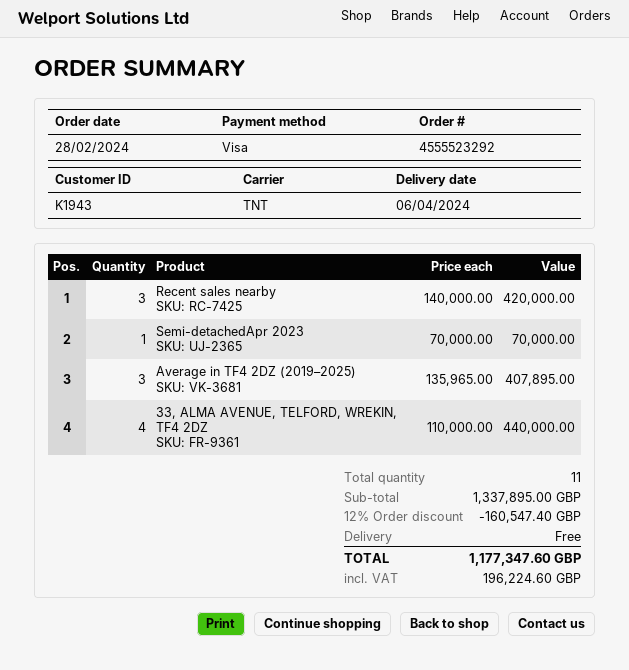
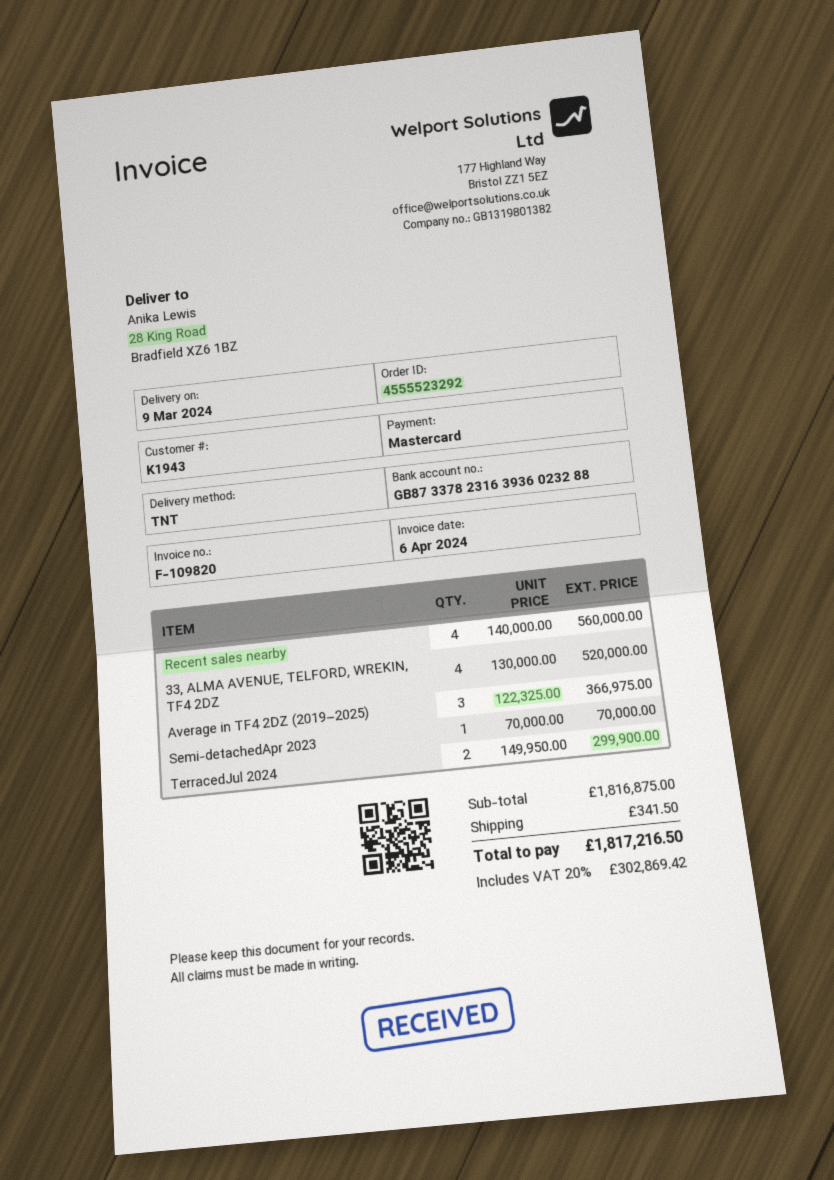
delivery date: 2024-04-06 -> 2024-03-09
payment method: Visa -> Mastercard
Recent sales nearby: 3 x 140000.00 = 420000.00 -> 4 x 140000.00 = 560000.00
Average in TF4 2DZ (2019–2025): 3 x 135965.00 = 407895.00 -> 3 x 122325.00 = 366975.00
33, ALMA AVENUE, TELFORD, WREKIN, TF4 2DZ: 4 x 110000.00 = 440000.00 -> 4 x 130000.00 = 520000.00
TerracedJul 2024: none -> 2 x 149950.00 = 299900.00
subtotal: 1337895.00 -> 1816875.00
discount: 12% = 160547.40 -> none
shipping: 0.00 -> 341.50
tax: 196224.60 -> 302869.42
total: 1177347.60 -> 1817216.50

